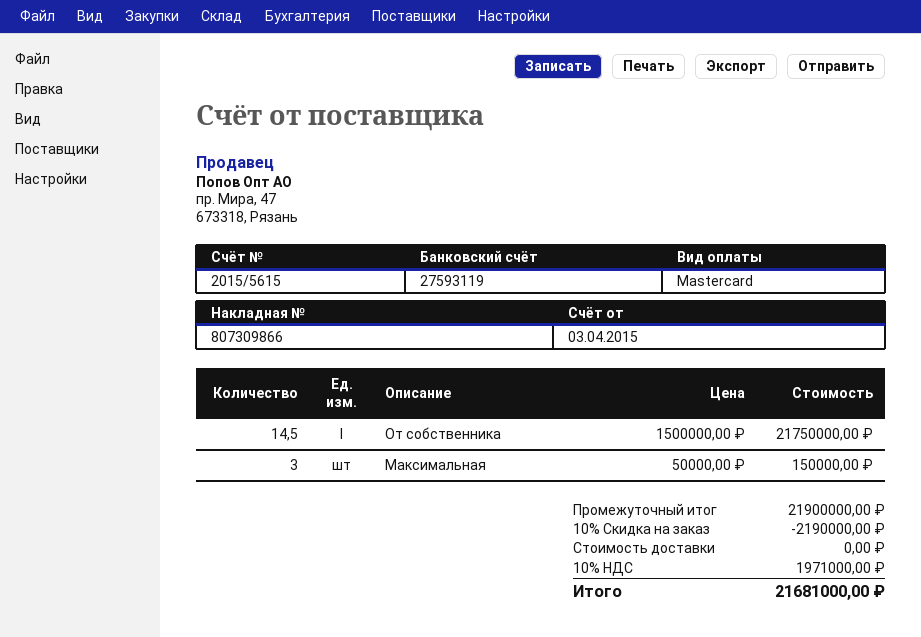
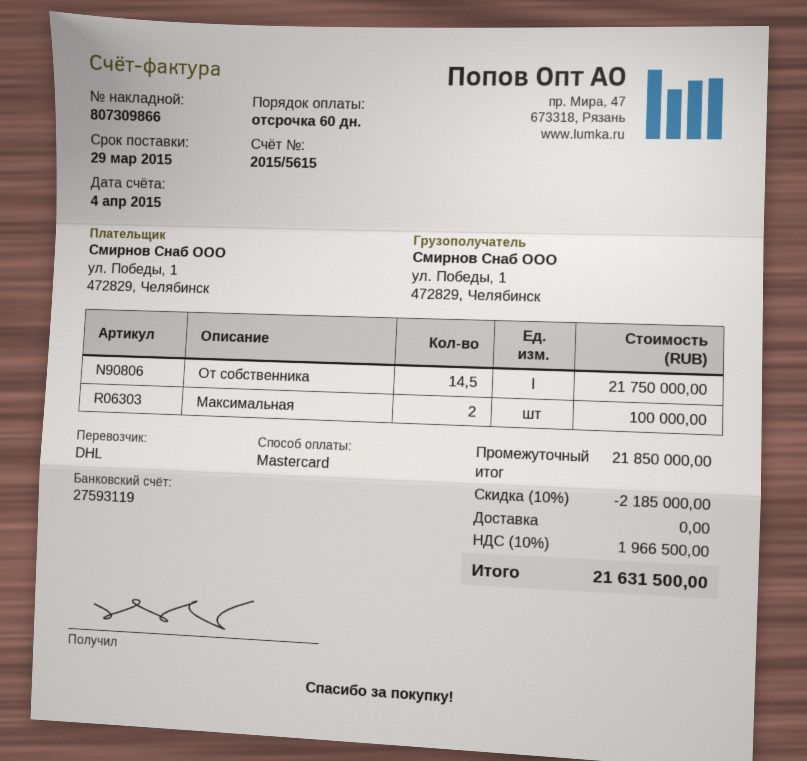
invoice date: 2015-04-03 -> 2015-04-04
Максимальная: 3 for 150000.00 -> 2 for 100000.00
subtotal: 21900000.00 -> 21850000.00
discount: 10% = 2190000.00 -> 10% = 2185000.00
tax: 10% = 1971000.00 -> 10% = 1966500.00
total: 21681000.00 -> 21631500.00

